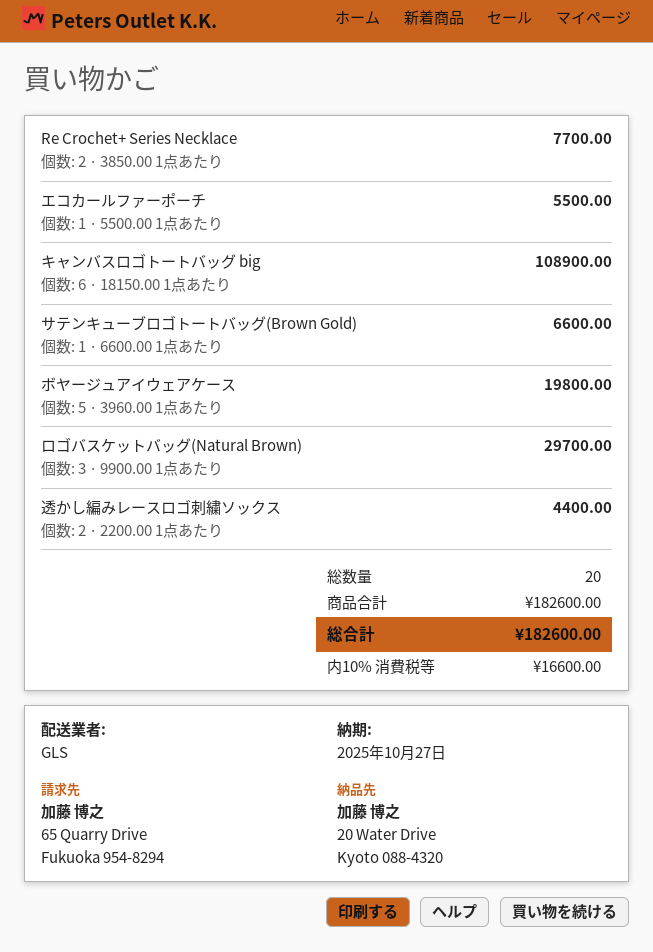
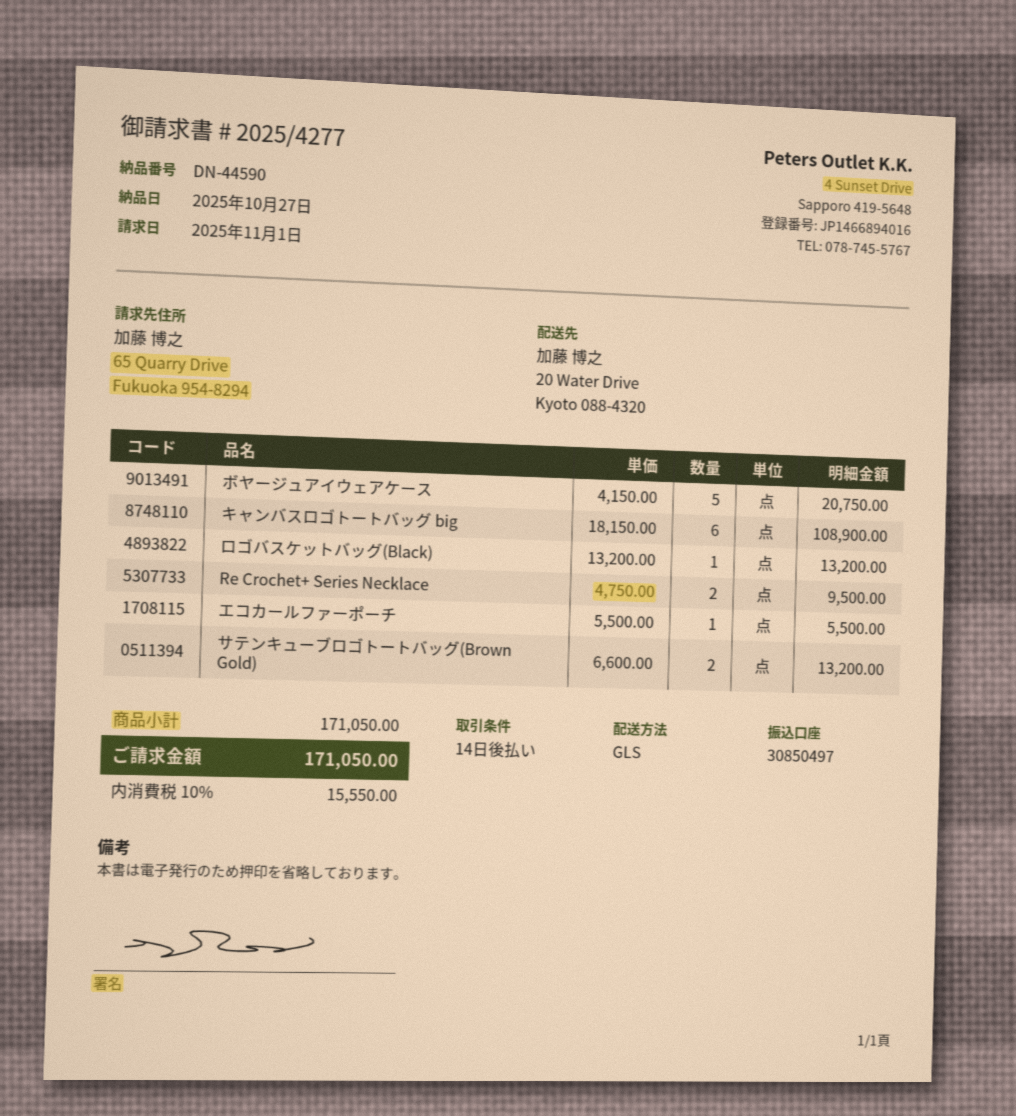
Re Crochet+ Series Necklace: 2 x 3850.00 = 7700.00 -> 2 x 4750.00 = 9500.00
サテンキューブロゴトートバッグ(Brown Gold): 1 x 6600.00 = 6600.00 -> 2 x 6600.00 = 13200.00
ボヤージュアイウェアケース: 5 x 3960.00 = 19800.00 -> 5 x 4150.00 = 20750.00
ロゴバスケットバッグ(Natural Brown): 3 x 9900.00 = 29700.00 -> none
透かし編みレースロゴ刺繍ソックス: 2 x 2200.00 = 4400.00 -> none
ロゴバスケットバッグ(Black): none -> 1 x 13200.00 = 13200.00
subtotal: 182600.00 -> 171050.00
tax: 10% = 16600.00 -> 10% = 15550.00
total: 182600.00 -> 171050.00

